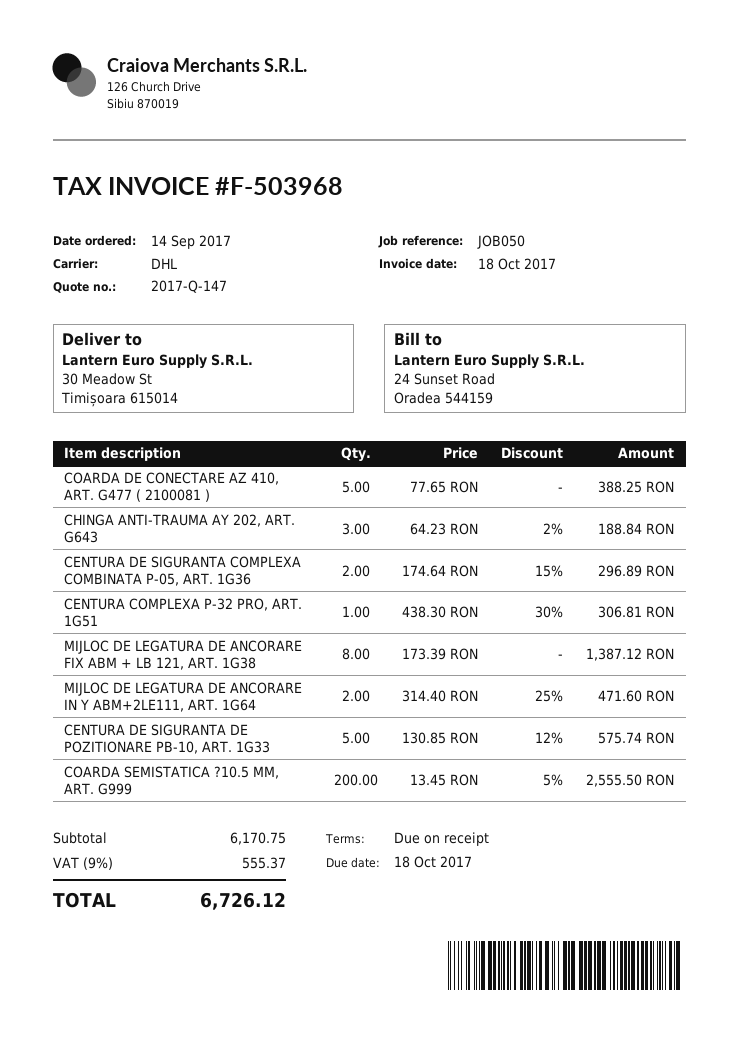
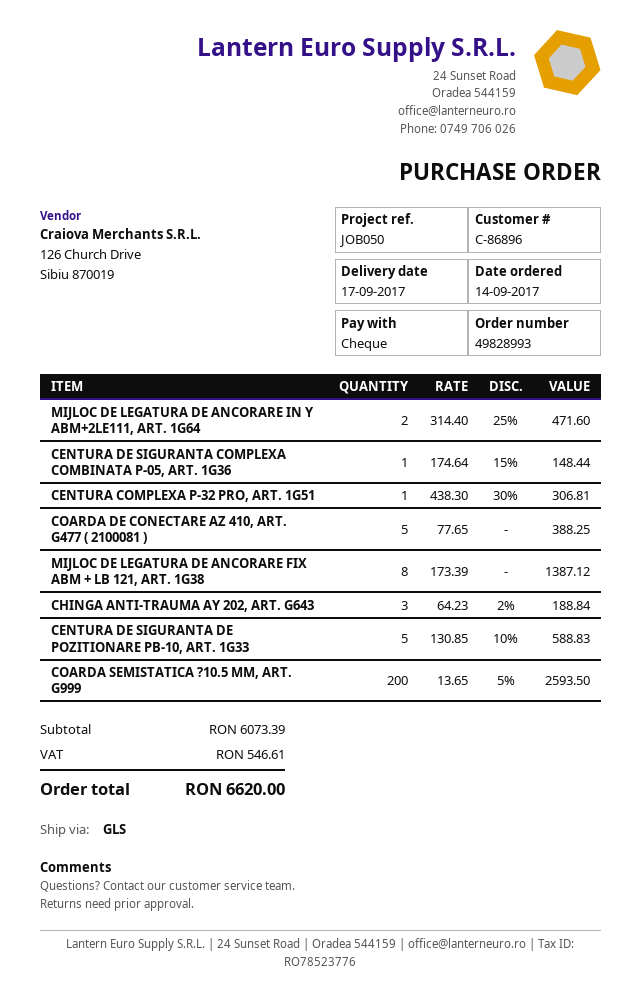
shipping method: DHL -> GLS
CENTURA DE SIGURANTA COMPLEXA COMBINATA P-05, ART. 1G36: 2 x 174.64 - 15% = 296.89 -> 1 x 174.64 - 15% = 148.44
CENTURA DE SIGURANTA DE POZITIONARE PB-10, ART. 1G33: 5 x 130.85 - 12% = 575.74 -> 5 x 130.85 - 10% = 588.83
COARDA SEMISTATICA ?10.5 MM, ART. G999: 200 x 13.45 - 5% = 2555.50 -> 200 x 13.65 - 5% = 2593.50
subtotal: 6170.75 -> 6073.39
tax: 555.37 -> 546.61
total: 6726.12 -> 6620.00

